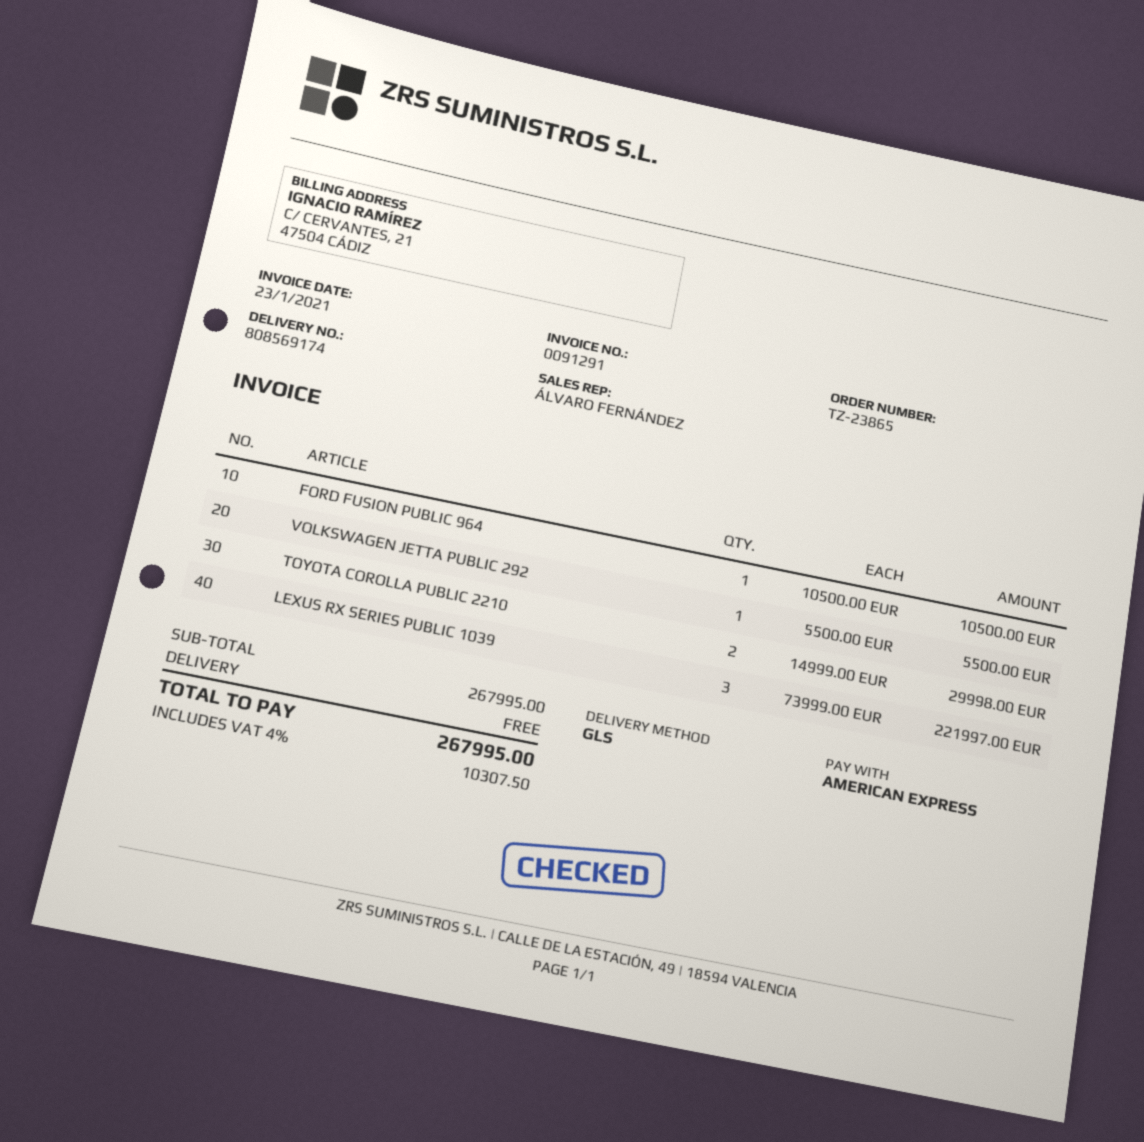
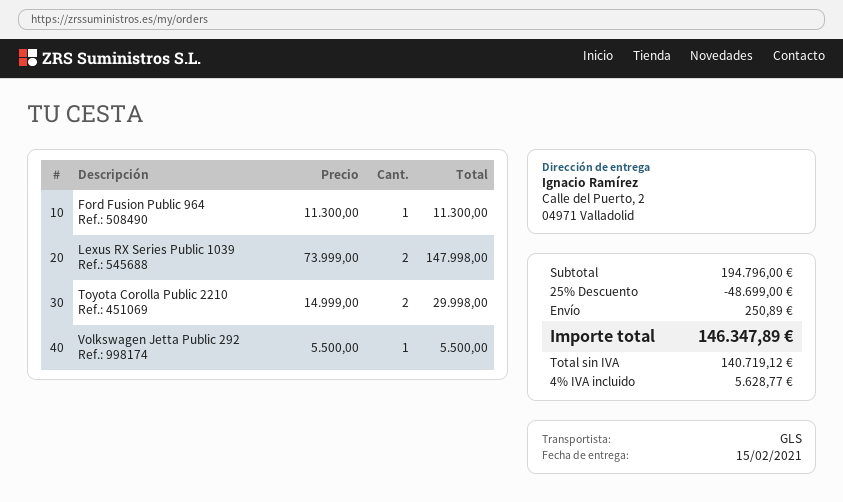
FORD FUSION PUBLIC 964: 1 x 10500.00 = 10500.00 -> 1 x 11300.00 = 11300.00
LEXUS RX SERIES PUBLIC 1039: 3 x 73999.00 = 221997.00 -> 2 x 73999.00 = 147998.00
subtotal: 267995.00 -> 194796.00
discount: none -> 25% = 48699.00
shipping: 0.00 -> 250.89
tax: 4% = 10307.50 -> 4% = 5628.77
total: 267995.00 -> 146347.89

